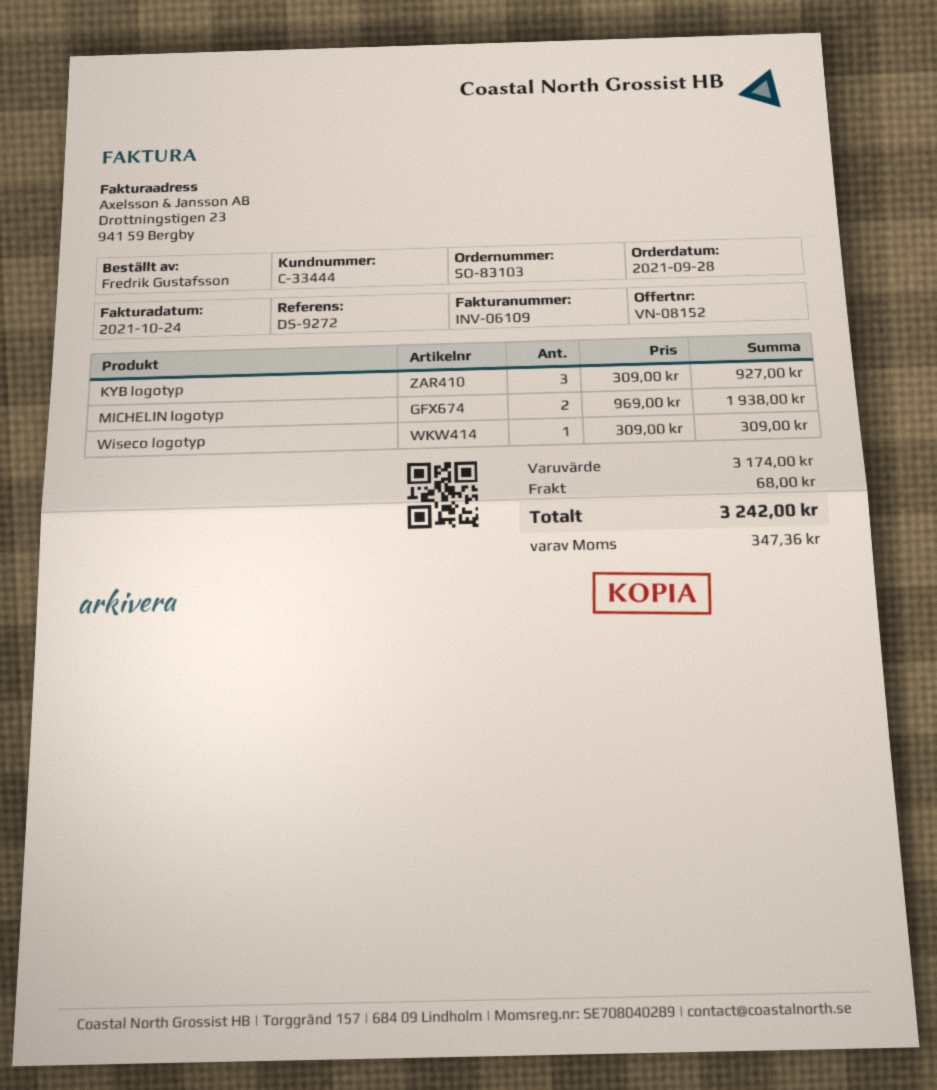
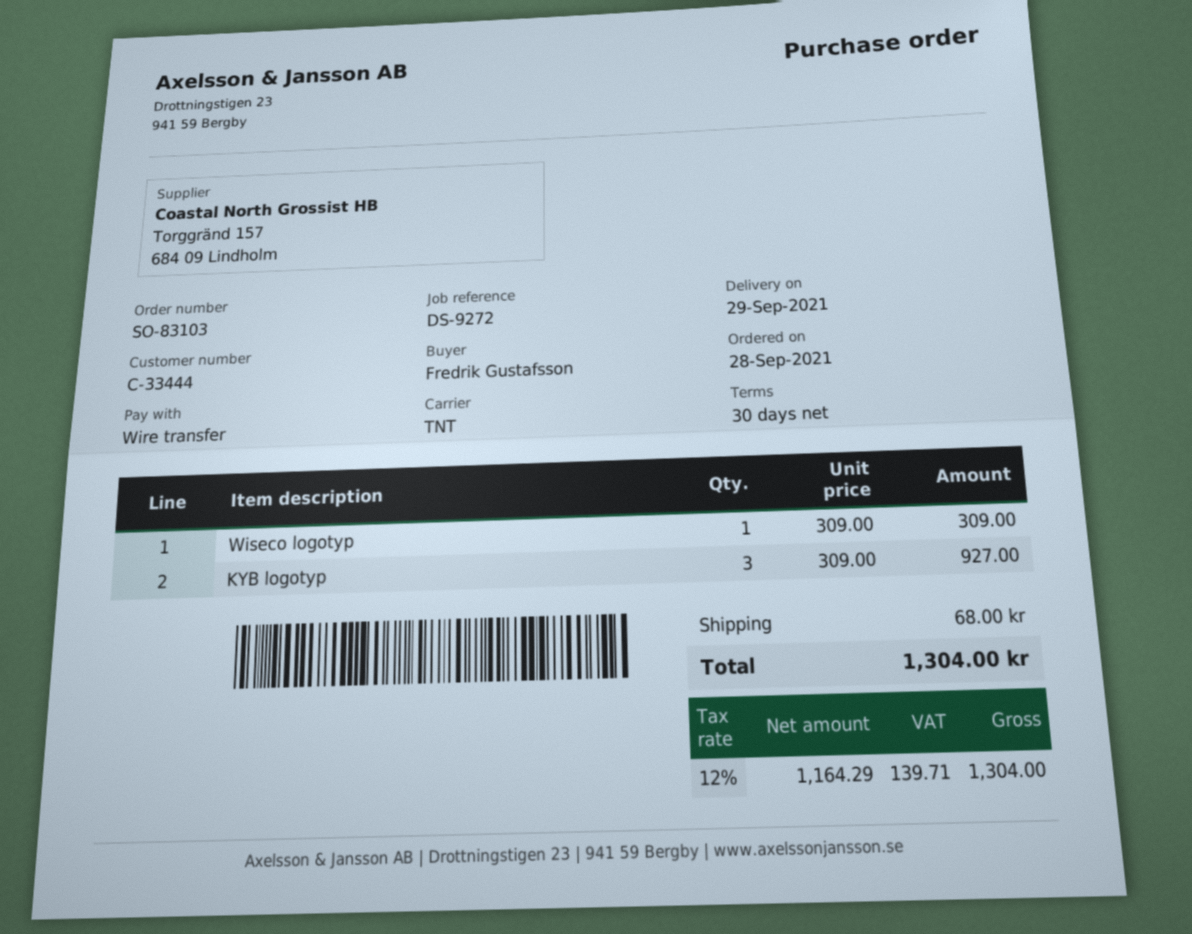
MICHELIN logotyp: 2 x 969.00 = 1938.00 -> none
tax: 347.36 -> 139.71
total: 3242.00 -> 1304.00

